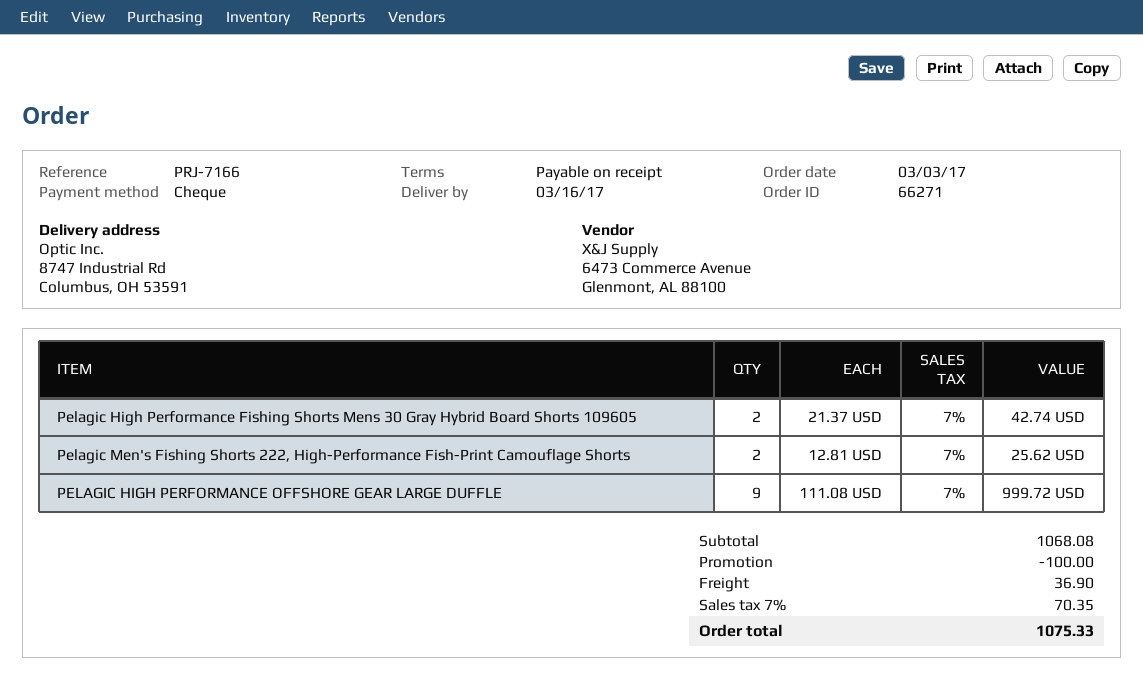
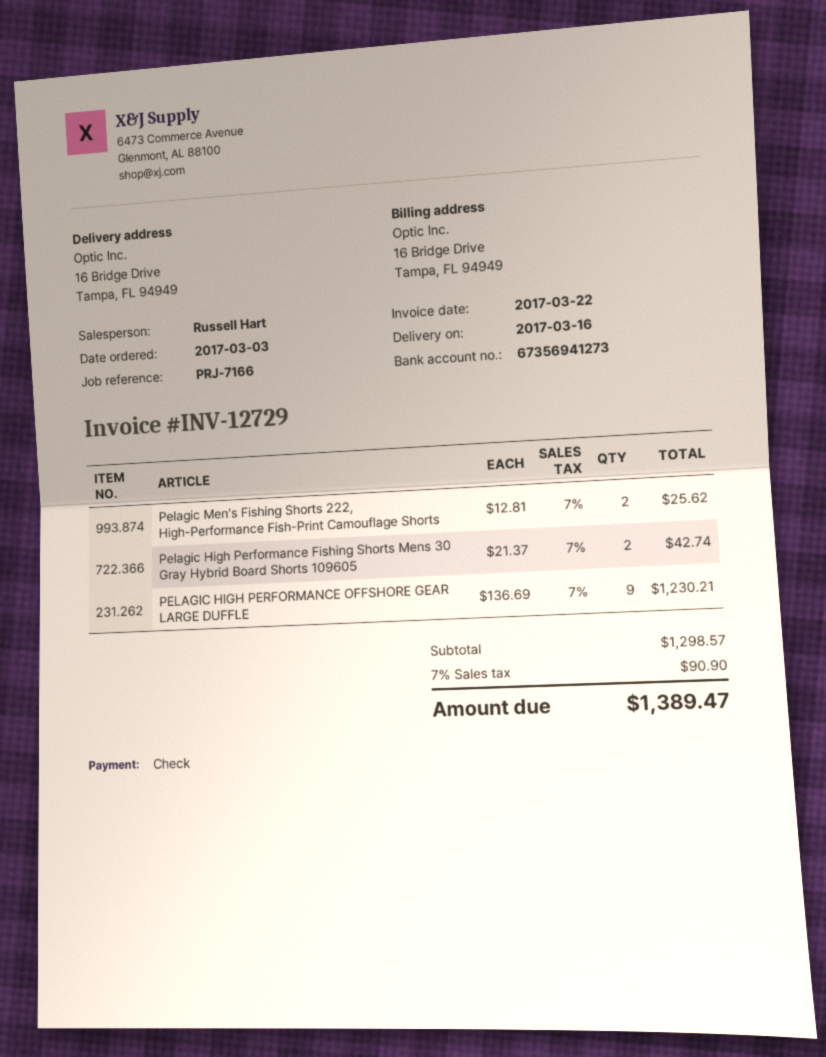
ship to: 8747 Industrial Rd, Columbus, OH 53591 -> 16 Bridge Drive, Tampa, FL 94949
PELAGIC HIGH PERFORMANCE OFFSHORE GEAR LARGE DUFFLE: 9 x 111.08 = 999.72 -> 9 x 136.69 = 1230.21
subtotal: 1068.08 -> 1298.57
discount: 100.00 -> none
shipping: 36.90 -> none
tax: 7% = 70.35 -> 7% = 90.90
total: 1075.33 -> 1389.47

